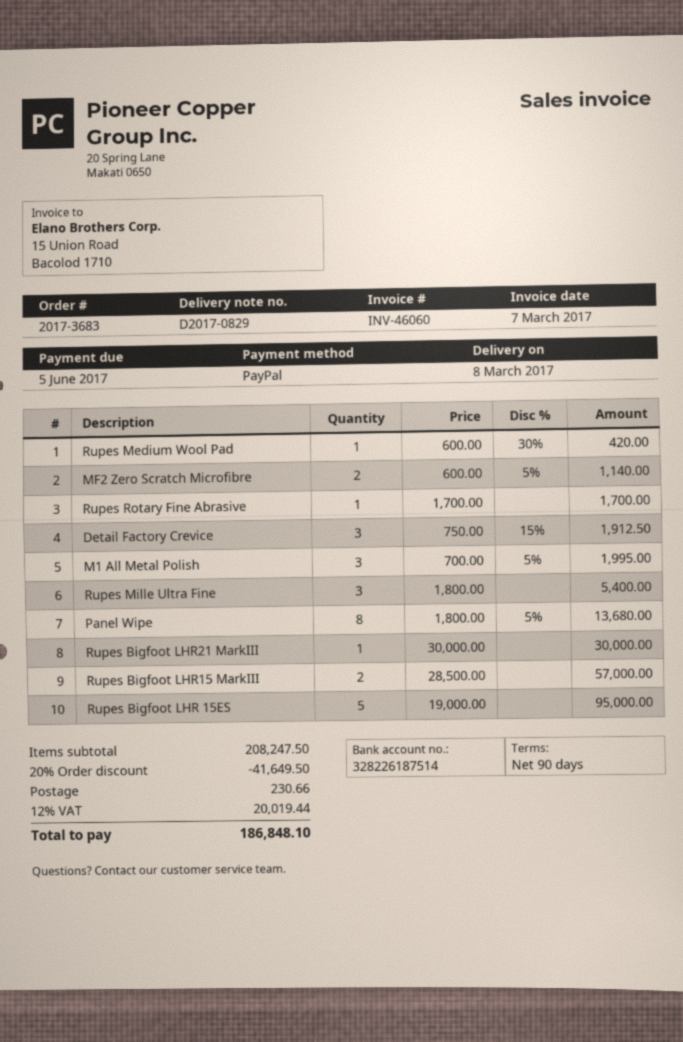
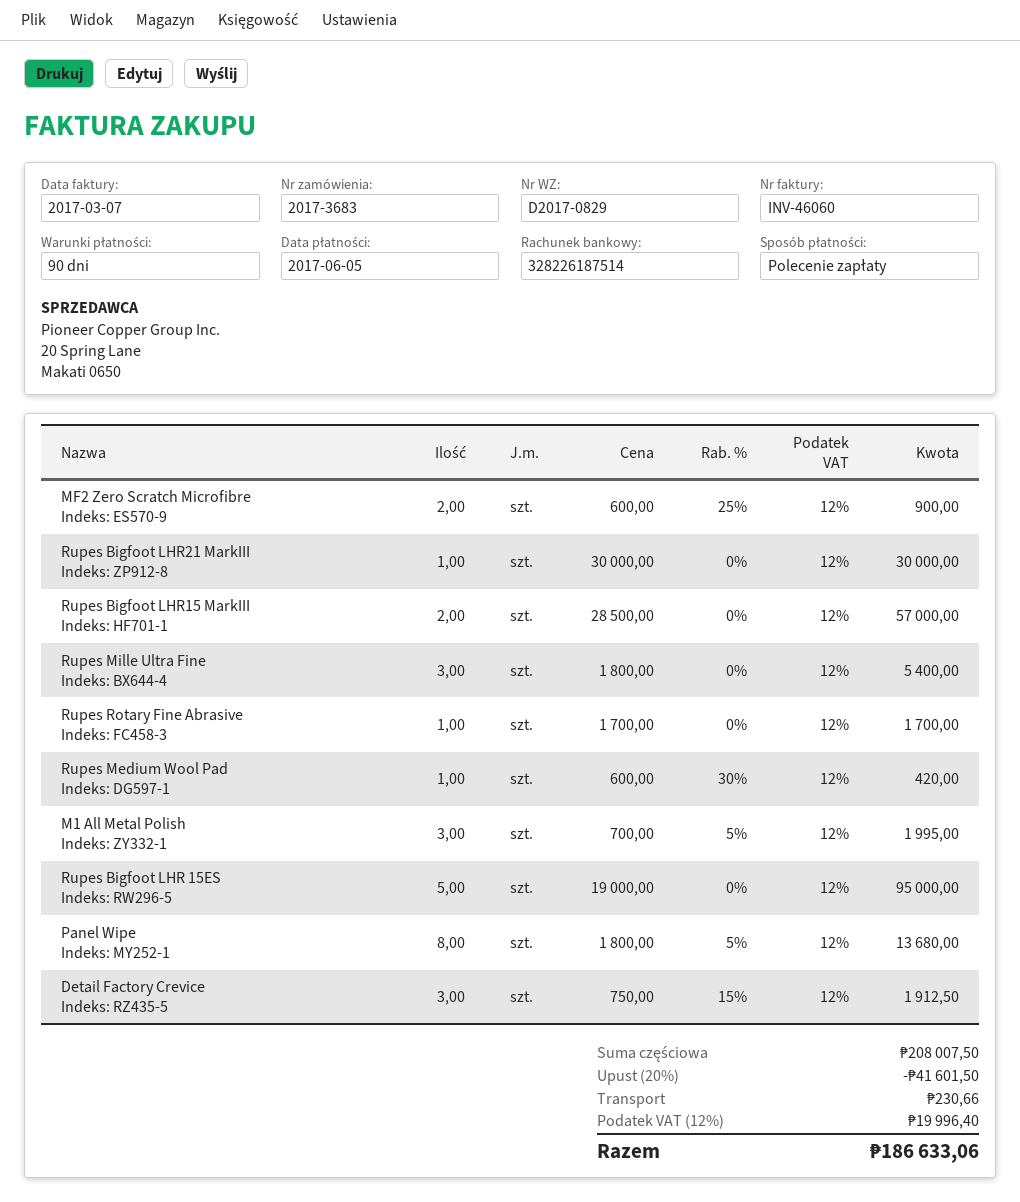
payment method: PayPal -> direct debit
MF2 Zero Scratch Microfibre: 2 x 600.00 - 5% = 1140.00 -> 2 x 600.00 - 25% = 900.00
subtotal: 208247.50 -> 208007.50
discount: 20% = 41649.50 -> 20% = 41601.50
tax: 12% = 20019.44 -> 12% = 19996.40
total: 186848.10 -> 186633.06

